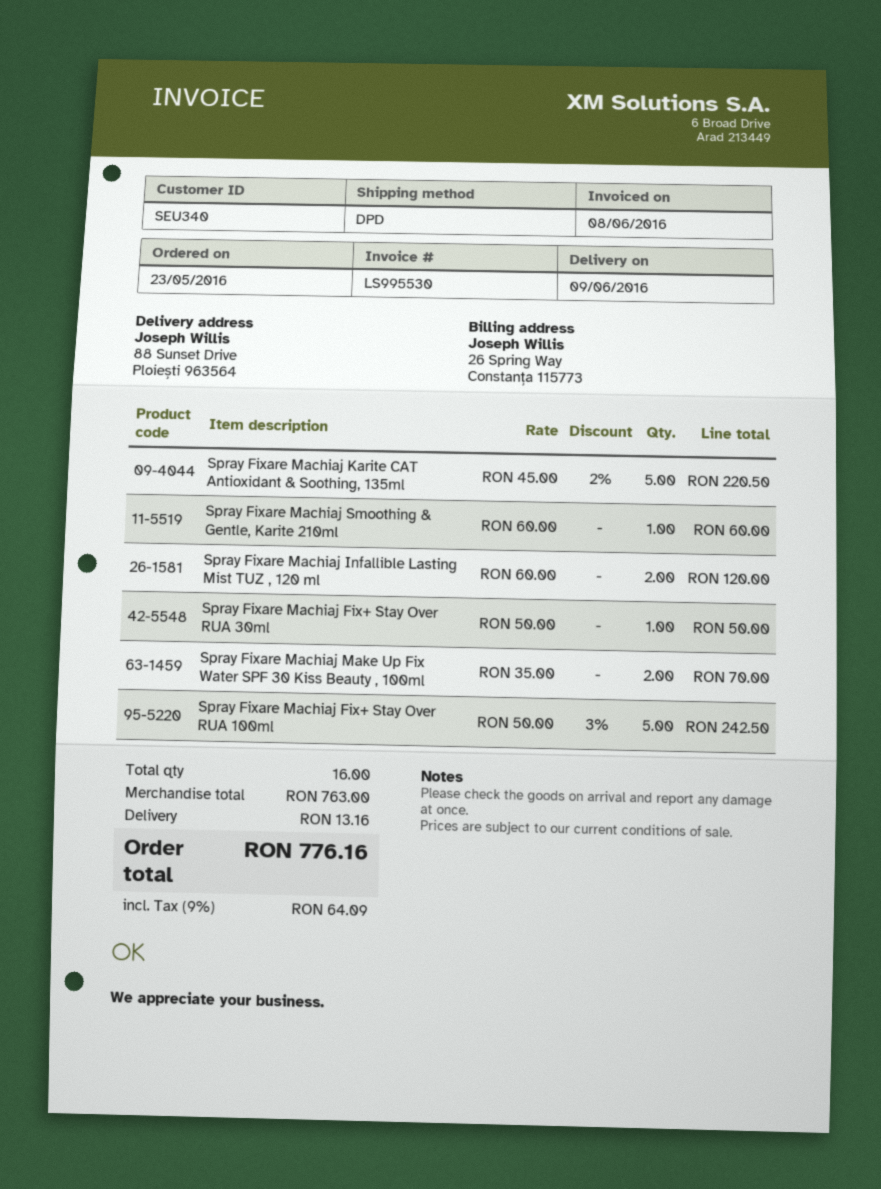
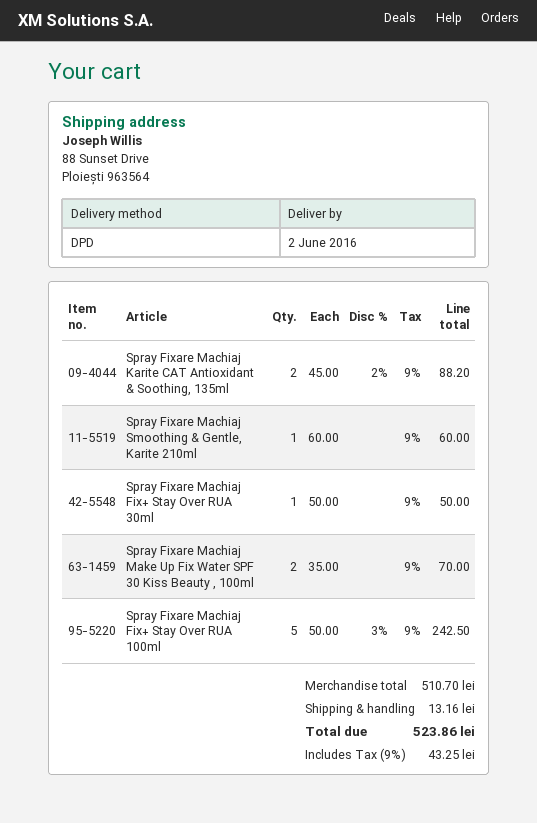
delivery date: 2016-06-09 -> 2016-06-02
Spray Fixare Machiaj Karite CAT Antioxidant & Soothing, 135ml: 5 x 45.00 - 2% = 220.50 -> 2 x 45.00 - 2% = 88.20
Spray Fixare Machiaj Infallible Lasting Mist TUZ , 120 ml: 2 x 60.00 = 120.00 -> none
subtotal: 763.00 -> 510.70
tax: 9% = 64.09 -> 9% = 43.25
total: 776.16 -> 523.86

